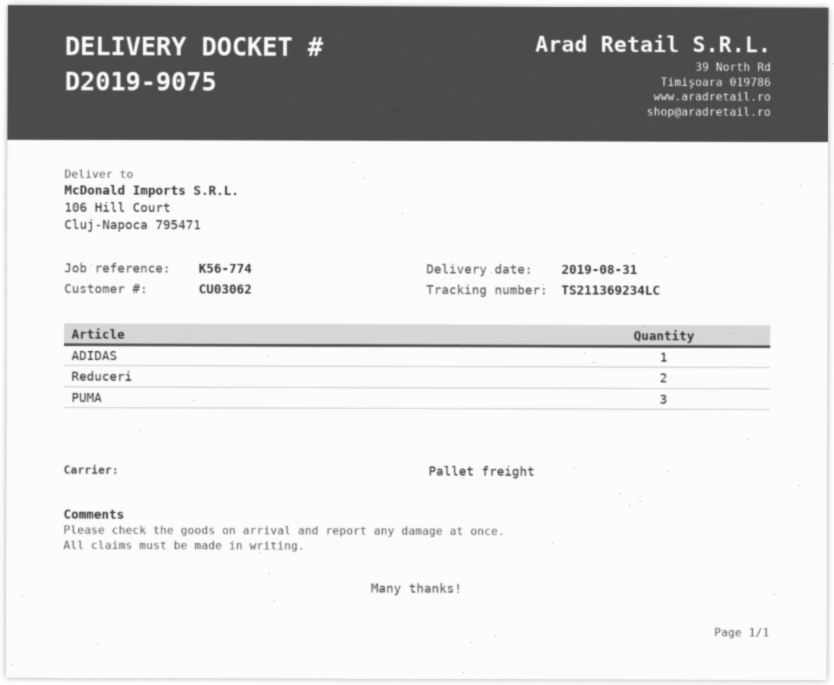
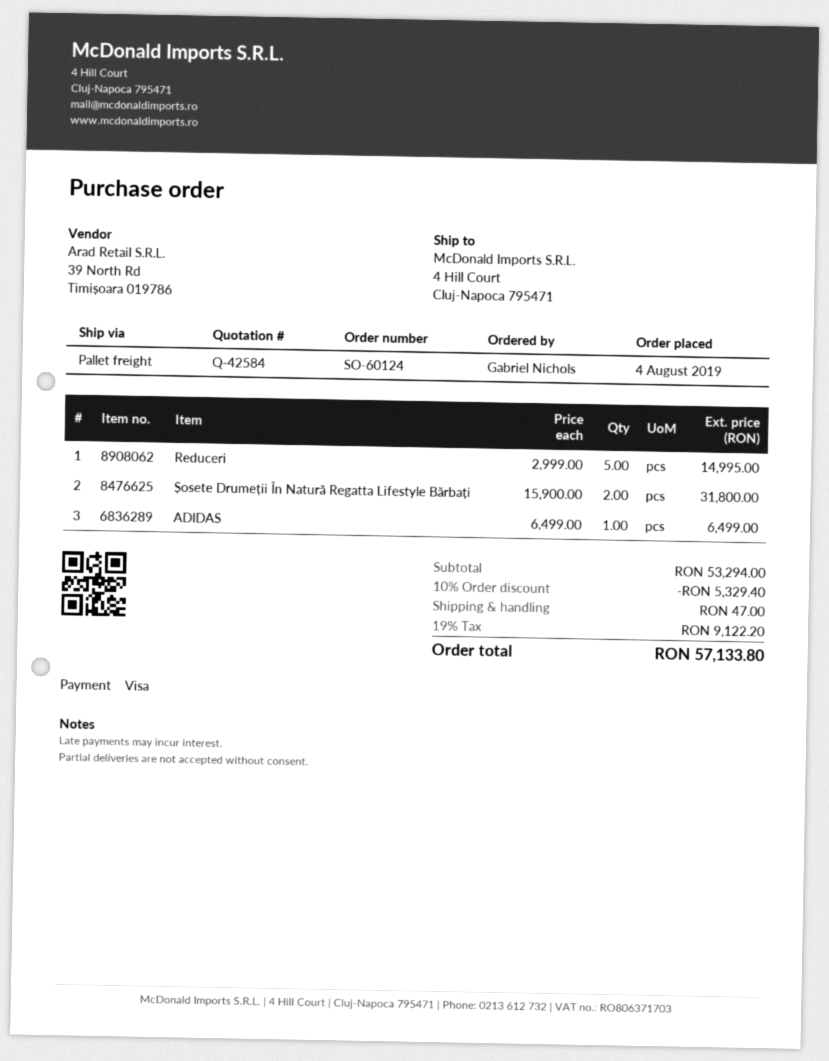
ship to: 106 Hill Court, Cluj-Napoca 795471 -> 4 Hill Court, Cluj-Napoca 795471
Reduceri: 2 -> 5
PUMA: 3 -> none
Șosete Drumeții În Natură Regatta Lifestyle Bărbați: none -> 2

